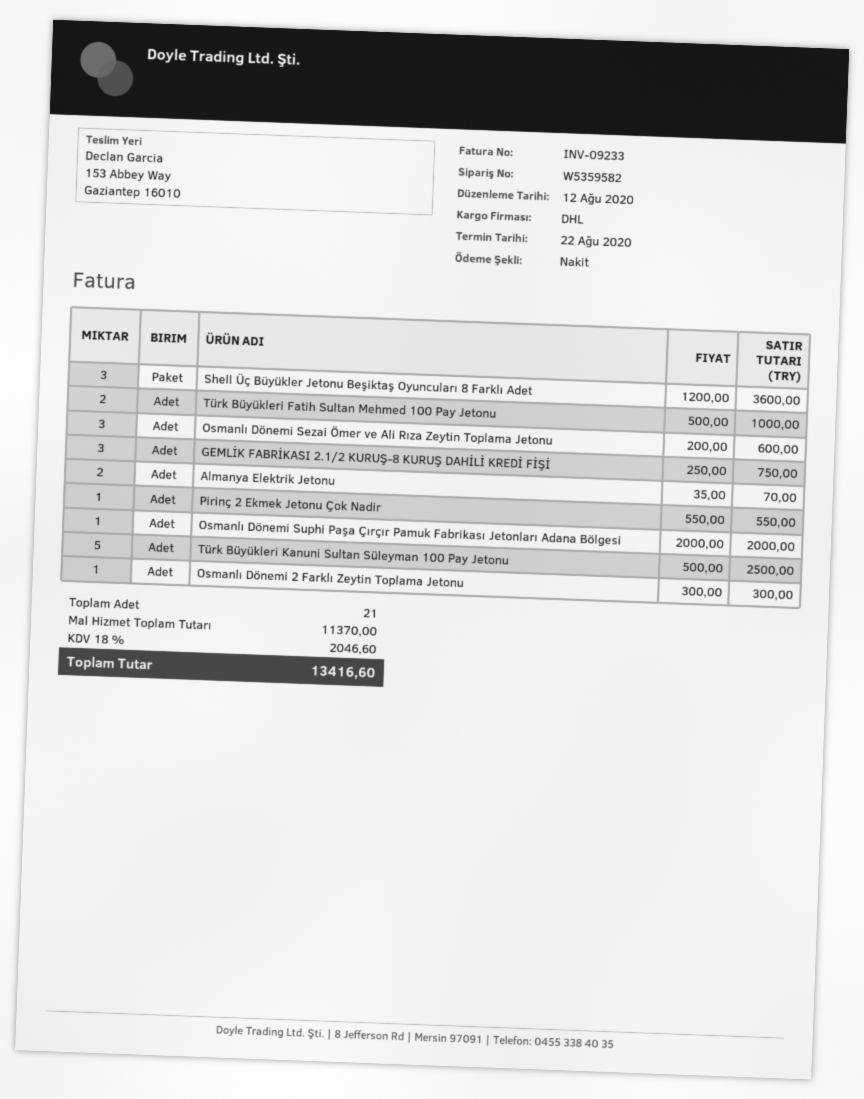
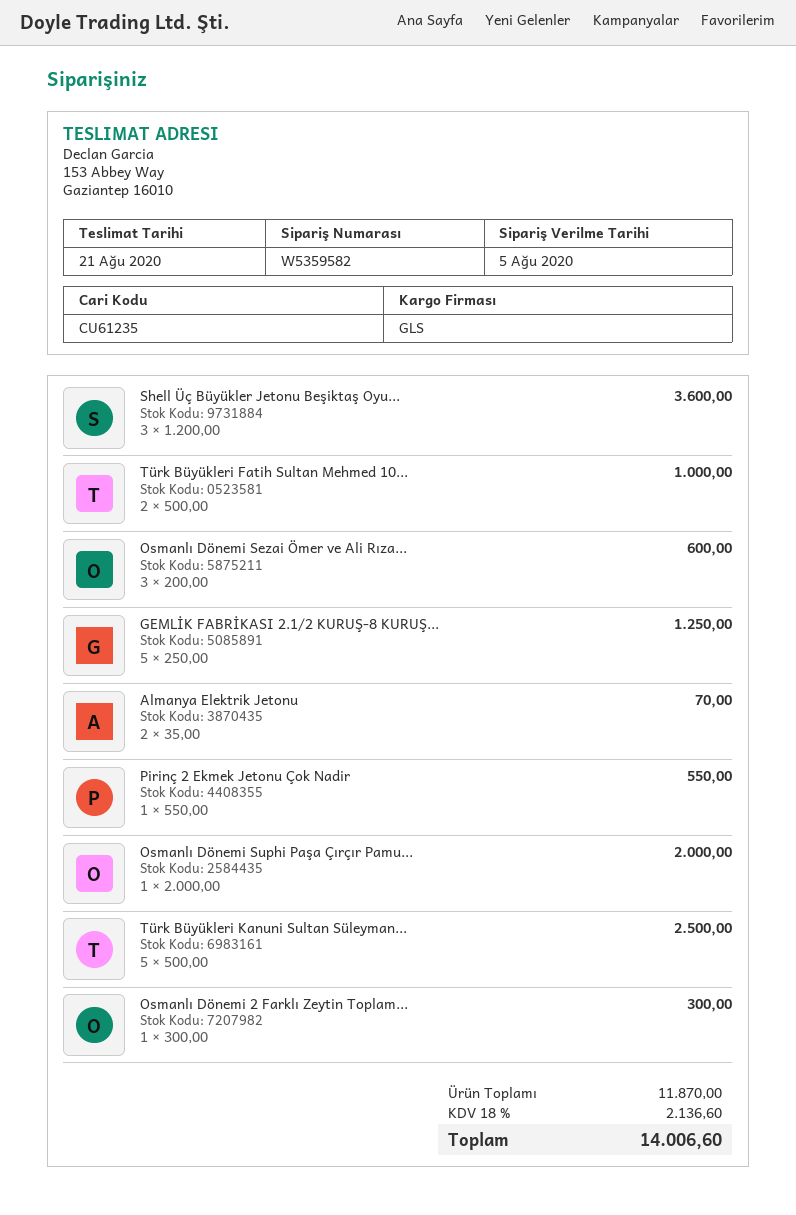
delivery date: 2020-08-22 -> 2020-08-21
shipping method: DHL -> GLS
GEMLİK FABRİKASI 2.1/2 KURUŞ-8 KURUŞ DAHİLİ KREDİ FİŞİ: 3 x 250.00 = 750.00 -> 5 x 250.00 = 1250.00
subtotal: 11370.00 -> 11870.00
tax: 18% = 2046.60 -> 18% = 2136.60
total: 13416.60 -> 14006.60

